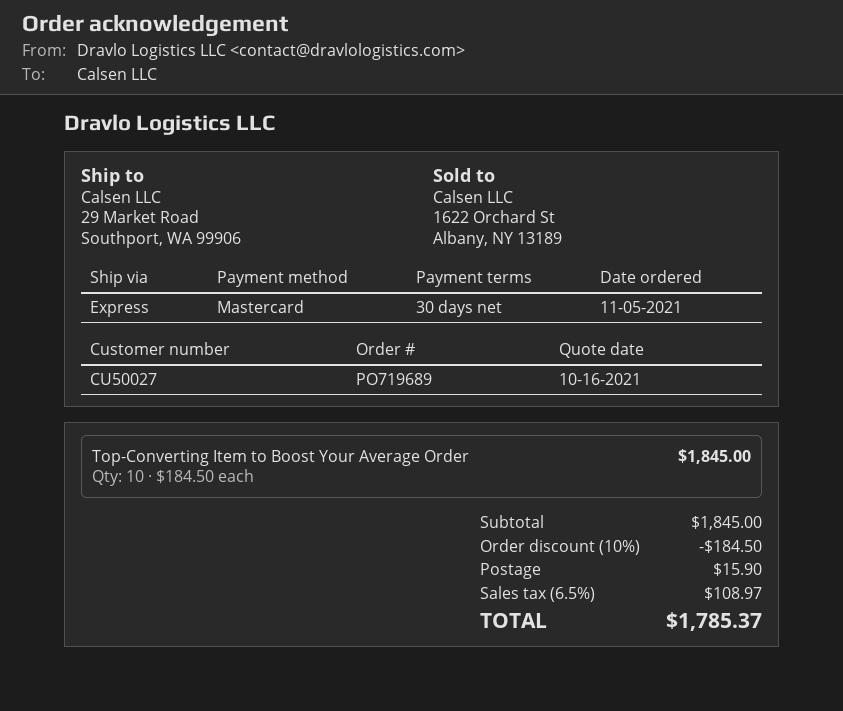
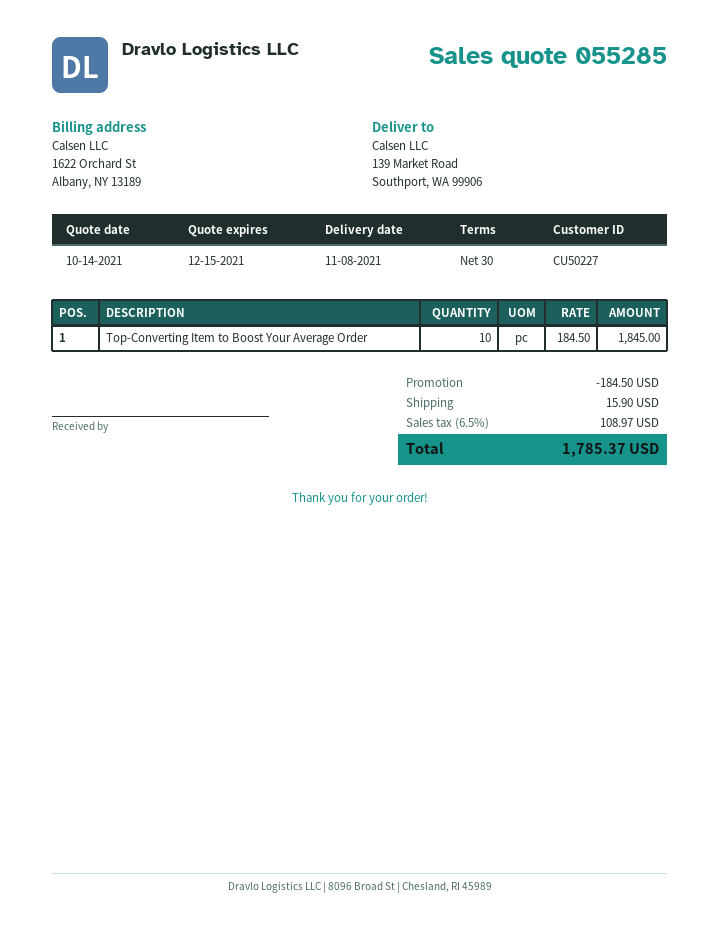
quote date: 2021-10-16 -> 2021-10-14
customer number: CU50027 -> CU50227
ship to: 29 Market Road, Southport, WA 99906 -> 139 Market Road, Southport, WA 99906

